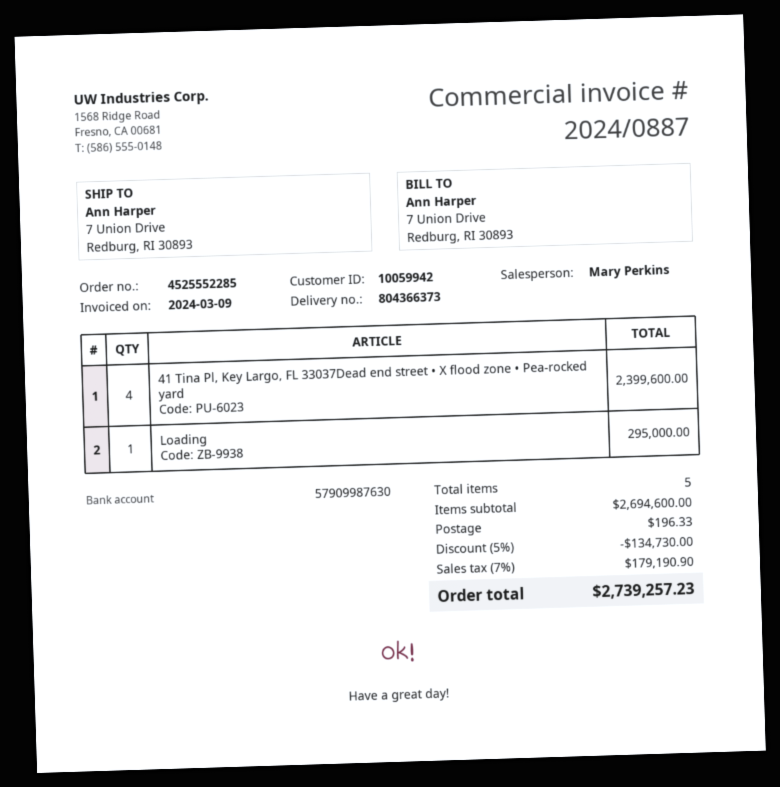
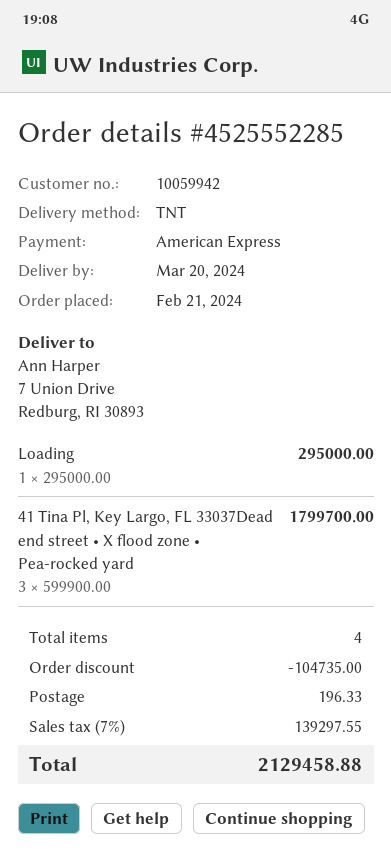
41 Tina Pl, Key Largo, FL 33037Dead end street • X flood zone • Pea-rocked yard: 4 for 2399600.00 -> 3 for 1799700.00
total quantity: 5 -> 4
discount: 134730.00 -> 104735.00
tax: 7% = 179190.90 -> 7% = 139297.55
total: 2739257.23 -> 2129458.88

